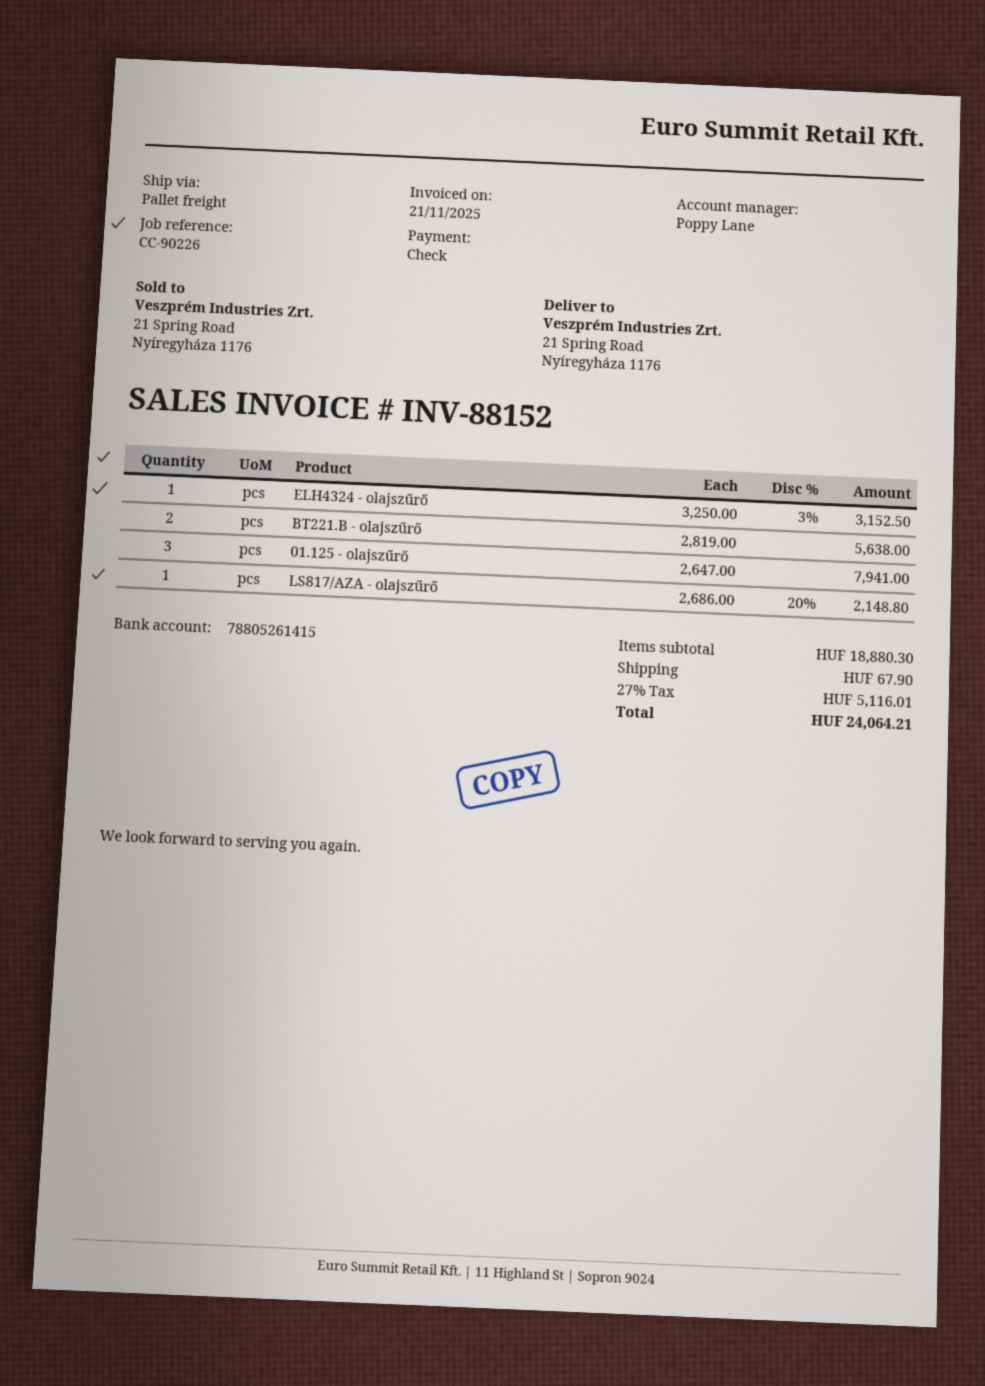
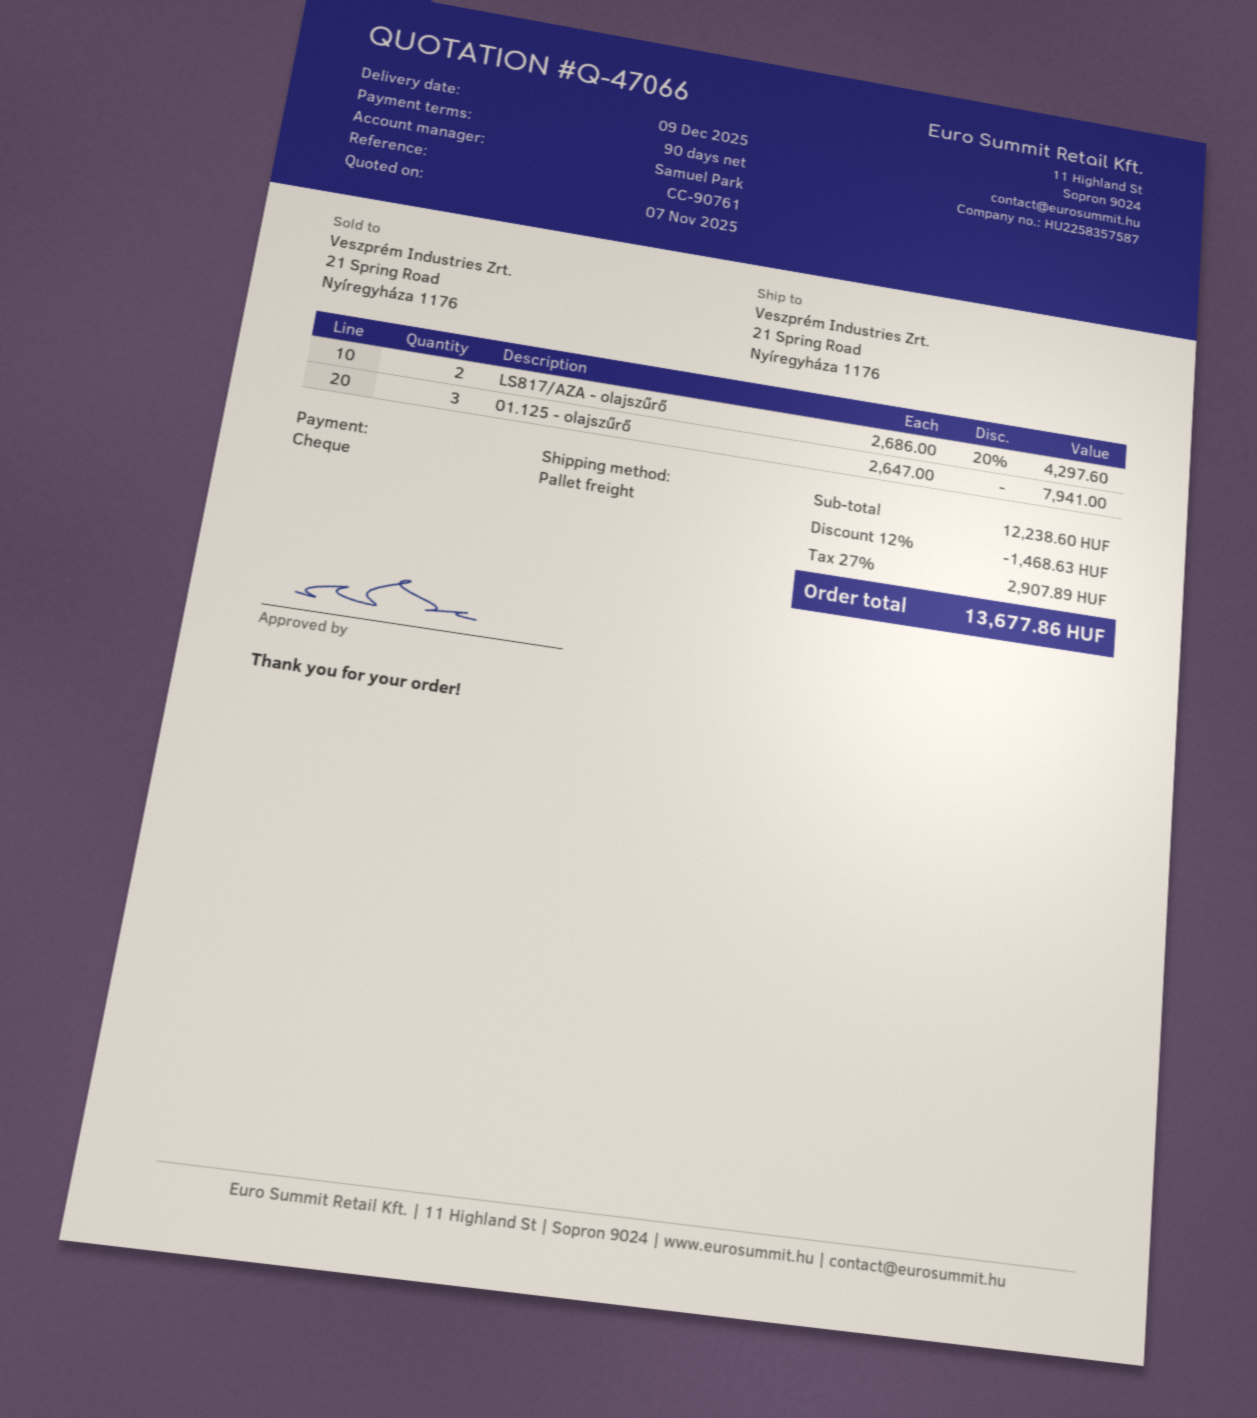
reference: CC-90226 -> CC-90761
sales rep: Poppy Lane -> Samuel Park
ELH4324 - olajszűrő: 1 x 3250.00 - 3% = 3152.50 -> none
BT221.B - olajszűrő: 2 x 2819.00 = 5638.00 -> none
LS817/AZA - olajszűrő: 1 x 2686.00 - 20% = 2148.80 -> 2 x 2686.00 - 20% = 4297.60
subtotal: 18880.30 -> 12238.60
discount: none -> 12% = 1468.63
shipping: 67.90 -> none
tax: 27% = 5116.01 -> 27% = 2907.89
total: 24064.21 -> 13677.86

